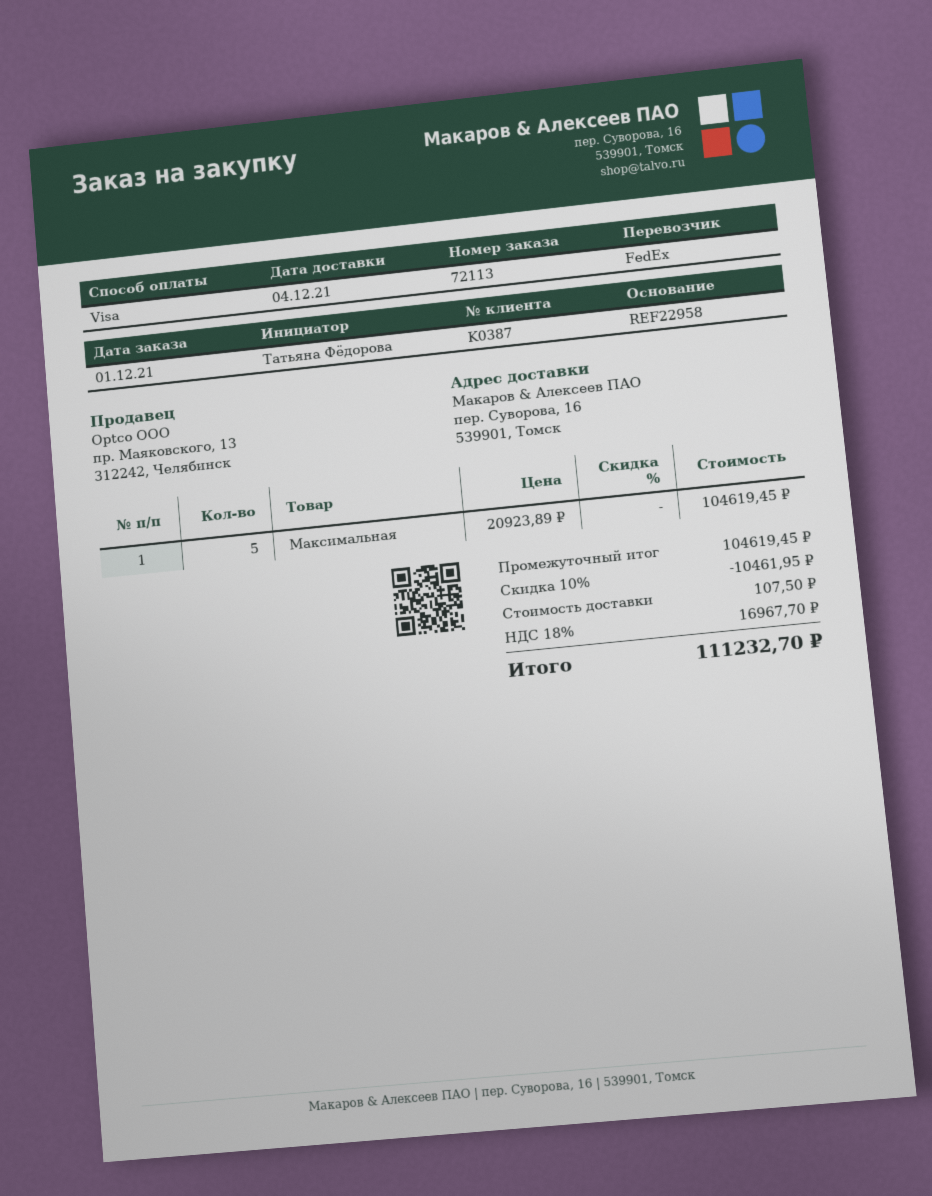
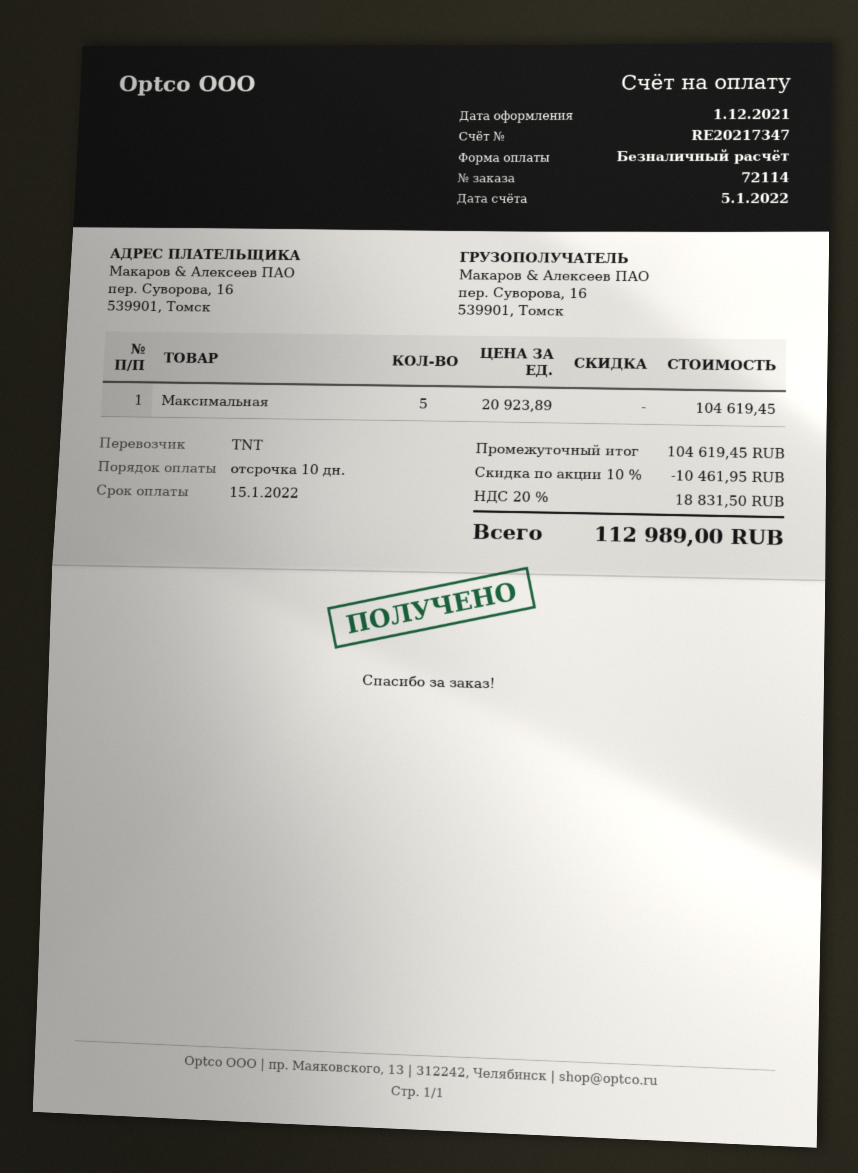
order number: 72113 -> 72114
payment method: Visa -> bank transfer
shipping method: FedEx -> TNT
shipping: 107.50 -> none
tax: 18% = 16967.70 -> 20% = 18831.50
total: 111232.70 -> 112989.00

